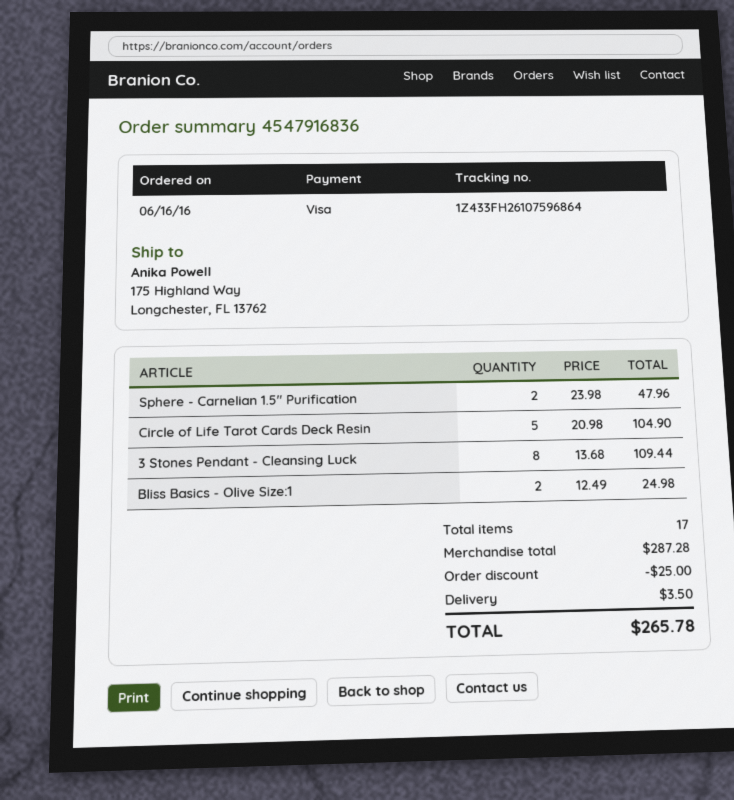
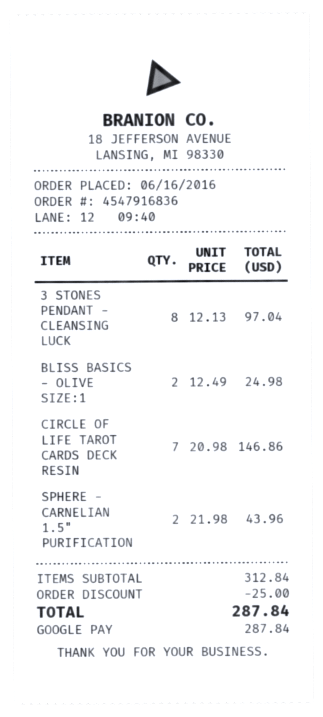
payment method: Visa -> Google Pay
Sphere - Carnelian 1.5" Purification: 2 x 23.98 = 47.96 -> 2 x 21.98 = 43.96
Circle of Life Tarot Cards Deck Resin: 5 x 20.98 = 104.90 -> 7 x 20.98 = 146.86
3 Stones Pendant - Cleansing Luck: 8 x 13.68 = 109.44 -> 8 x 12.13 = 97.04
subtotal: 287.28 -> 312.84
shipping: 3.50 -> none
total: 265.78 -> 287.84

